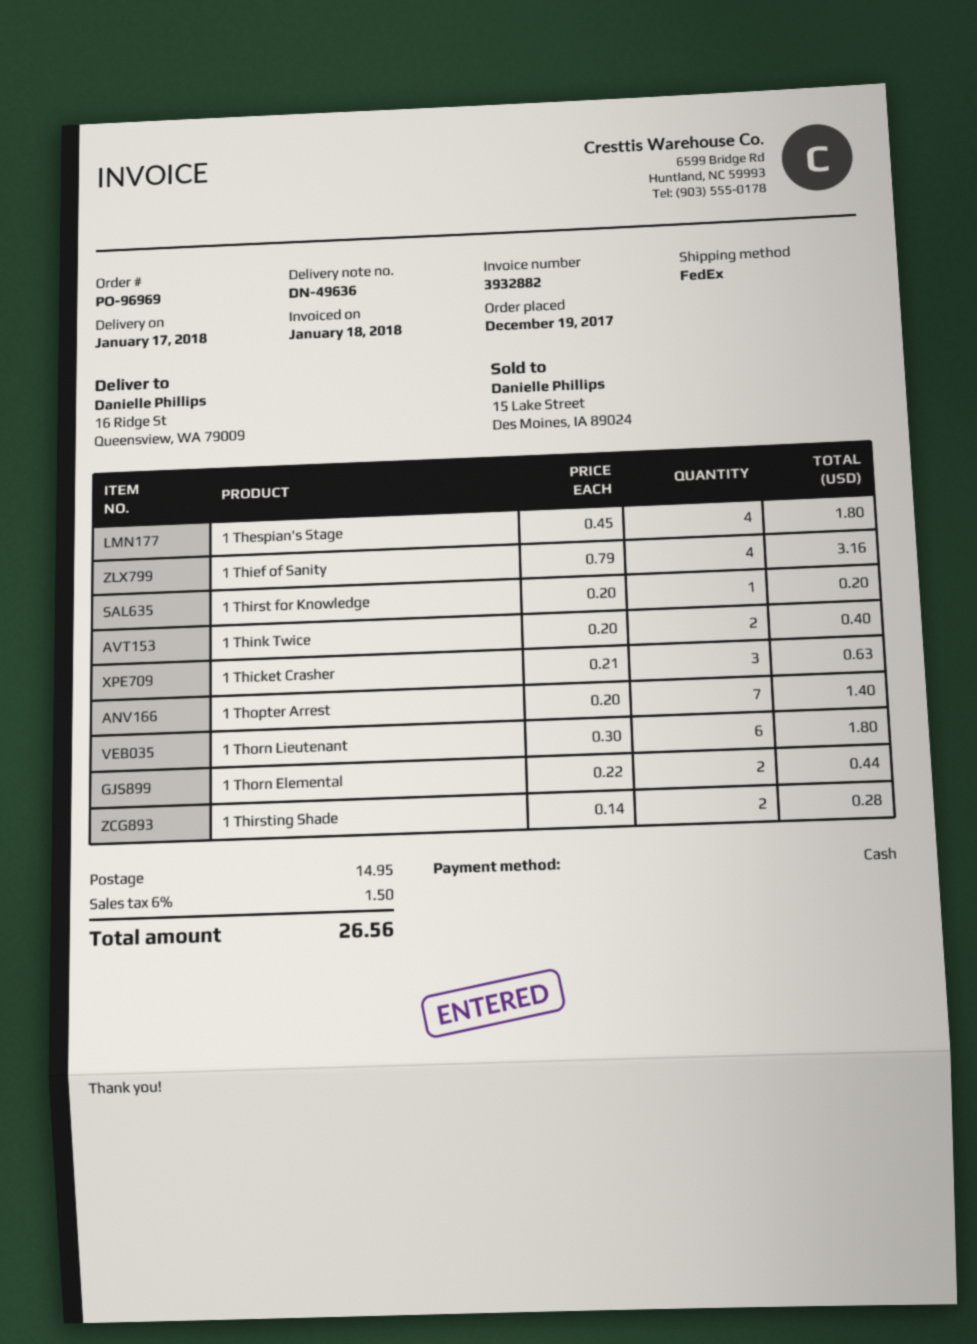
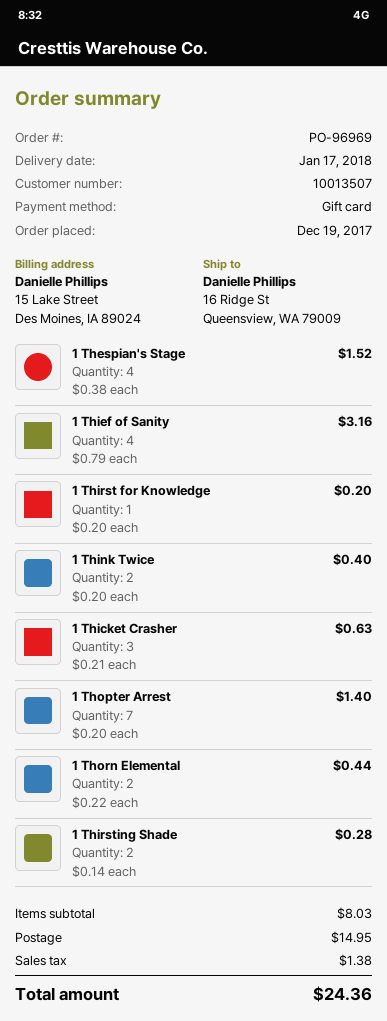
payment method: cash -> gift card
1 Thespian's Stage: 4 x 0.45 = 1.80 -> 4 x 0.38 = 1.52
1 Thorn Lieutenant: 6 x 0.30 = 1.80 -> none
tax: 1.50 -> 1.38
total: 26.56 -> 24.36

